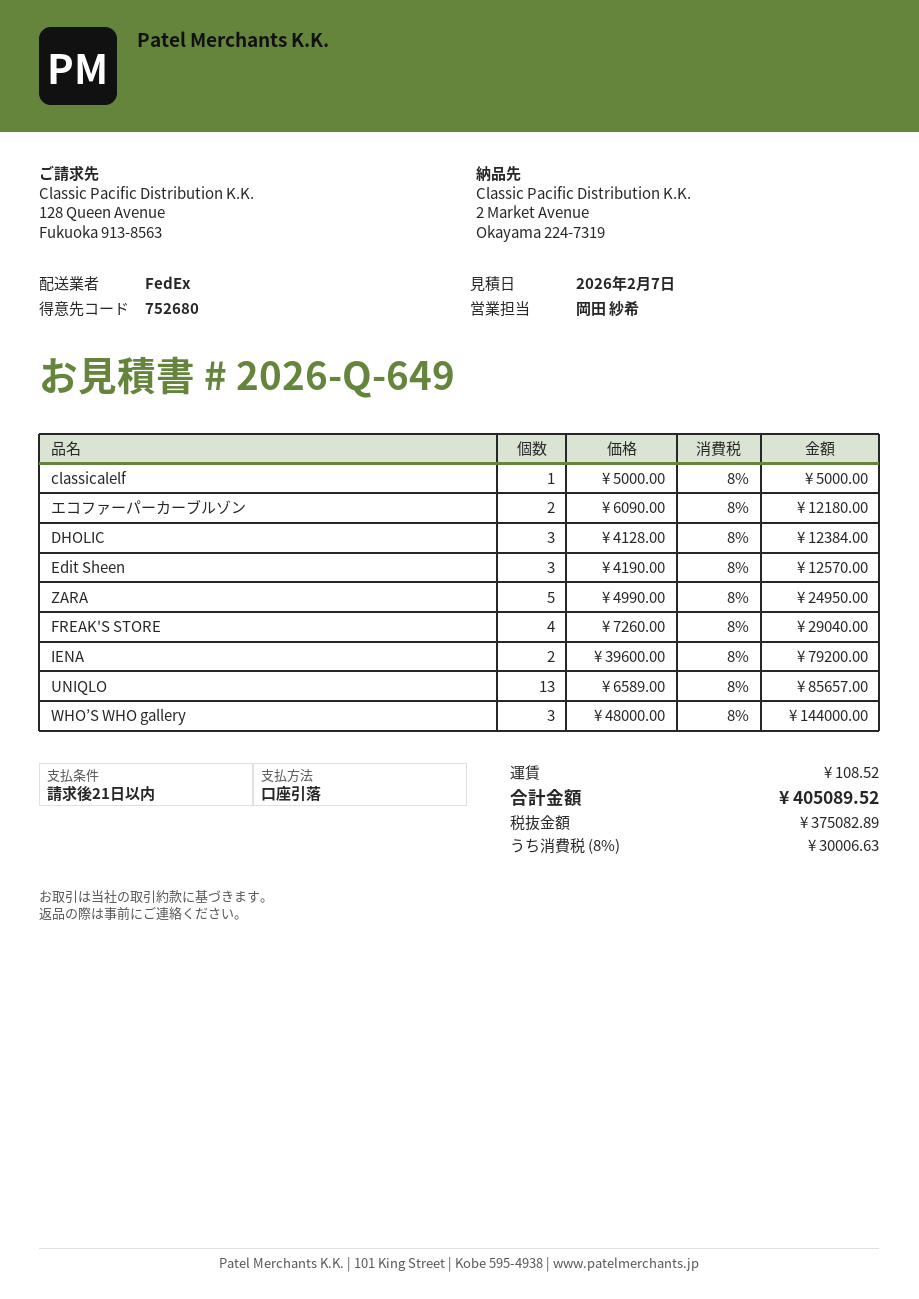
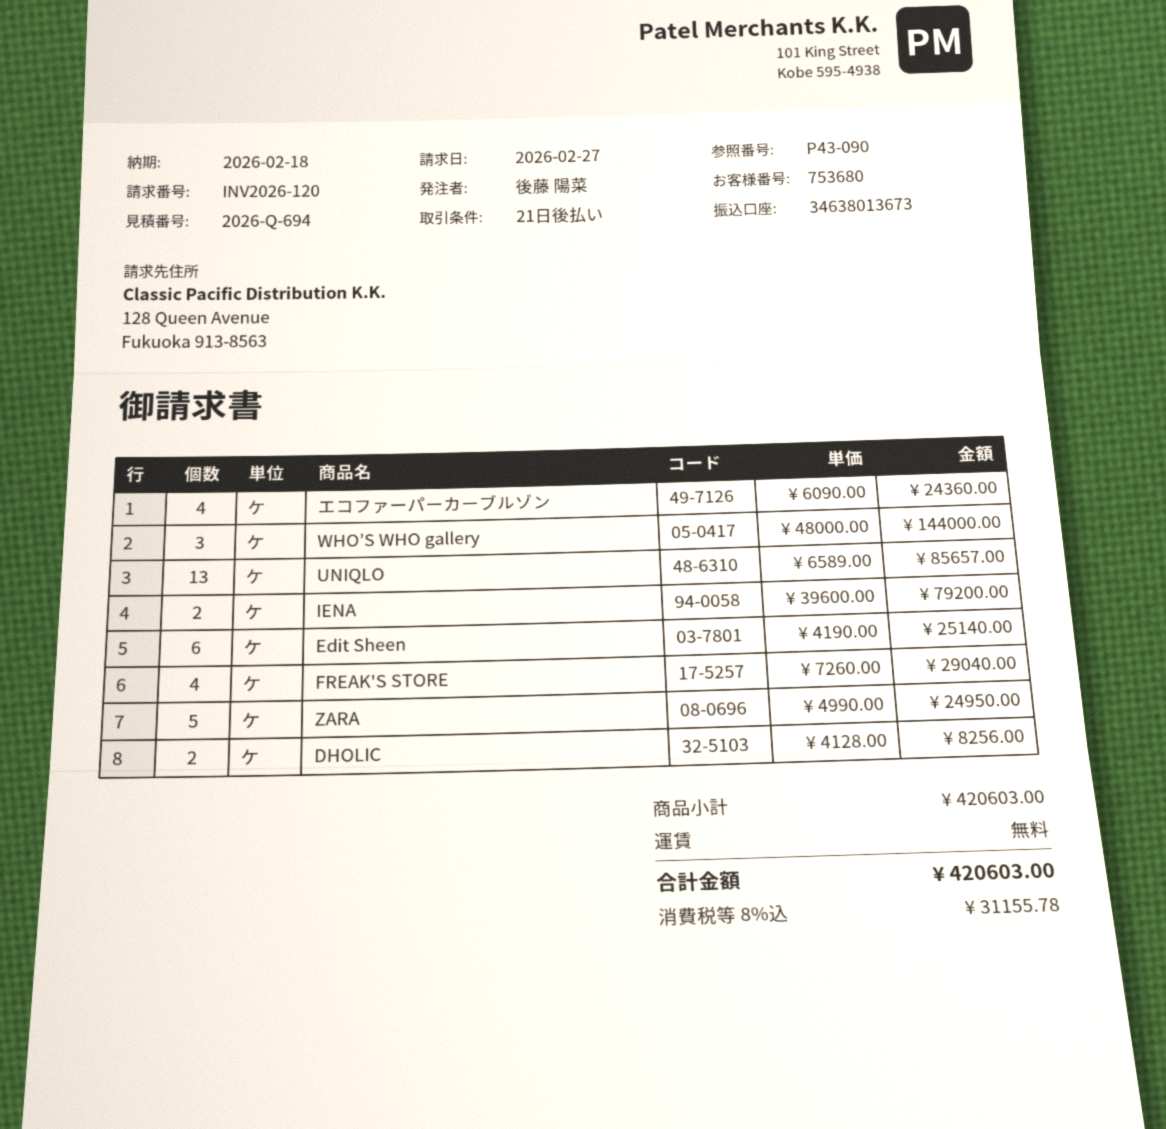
quote number: 2026-Q-649 -> 2026-Q-694
customer number: 752680 -> 753680
classicalelf: 1 x 5000.00 = 5000.00 -> none
エコファーパーカーブルゾン: 2 x 6090.00 = 12180.00 -> 4 x 6090.00 = 24360.00
DHOLIC: 3 x 4128.00 = 12384.00 -> 2 x 4128.00 = 8256.00
Edit Sheen: 3 x 4190.00 = 12570.00 -> 6 x 4190.00 = 25140.00
shipping: 108.52 -> 0.00
tax: 8% = 30006.63 -> 8% = 31155.78
total: 405089.52 -> 420603.00

